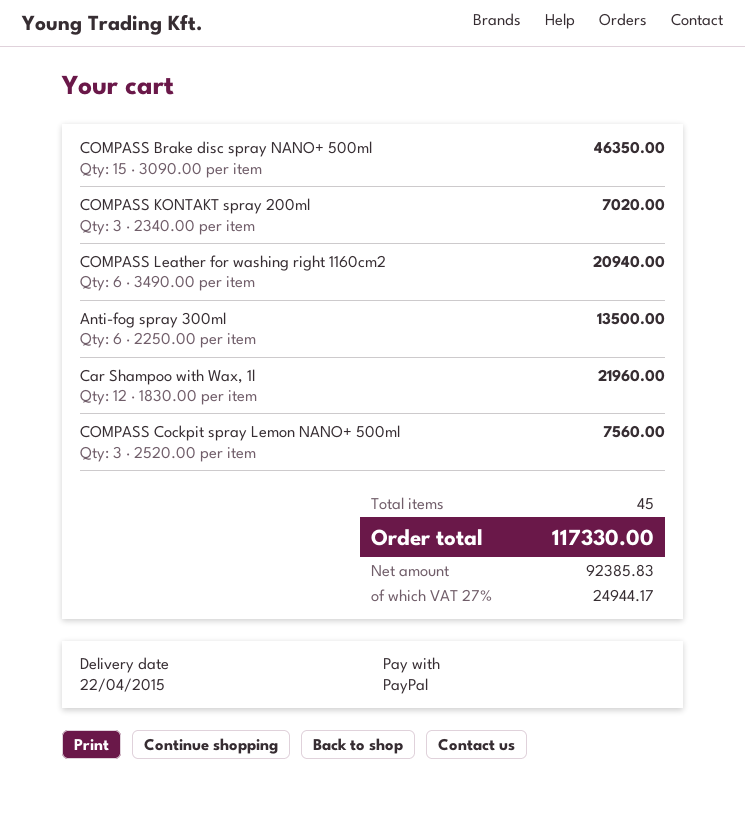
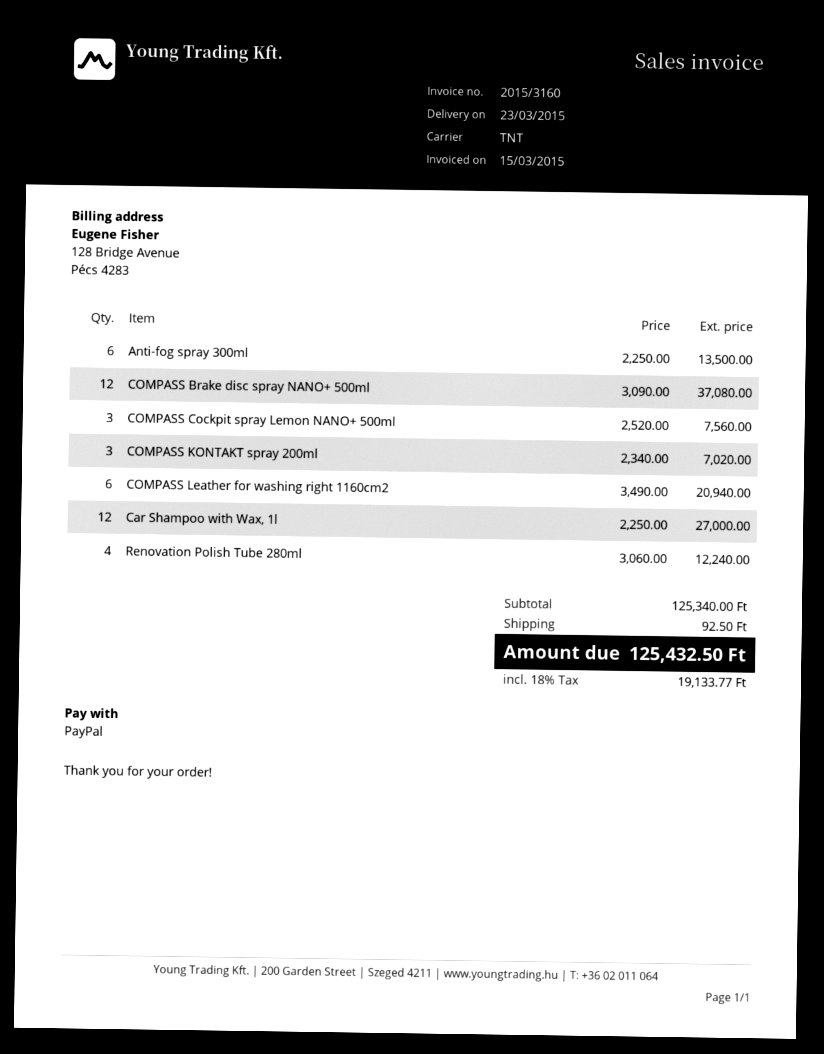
delivery date: 2015-04-22 -> 2015-03-23
COMPASS Brake disc spray NANO+ 500ml: 15 x 3090.00 = 46350.00 -> 12 x 3090.00 = 37080.00
Car Shampoo with Wax, 1l: 12 x 1830.00 = 21960.00 -> 12 x 2250.00 = 27000.00
Renovation Polish Tube 280ml: none -> 4 x 3060.00 = 12240.00
shipping: none -> 92.50
tax: 27% = 24944.17 -> 18% = 19133.77
total: 117330.00 -> 125432.50

